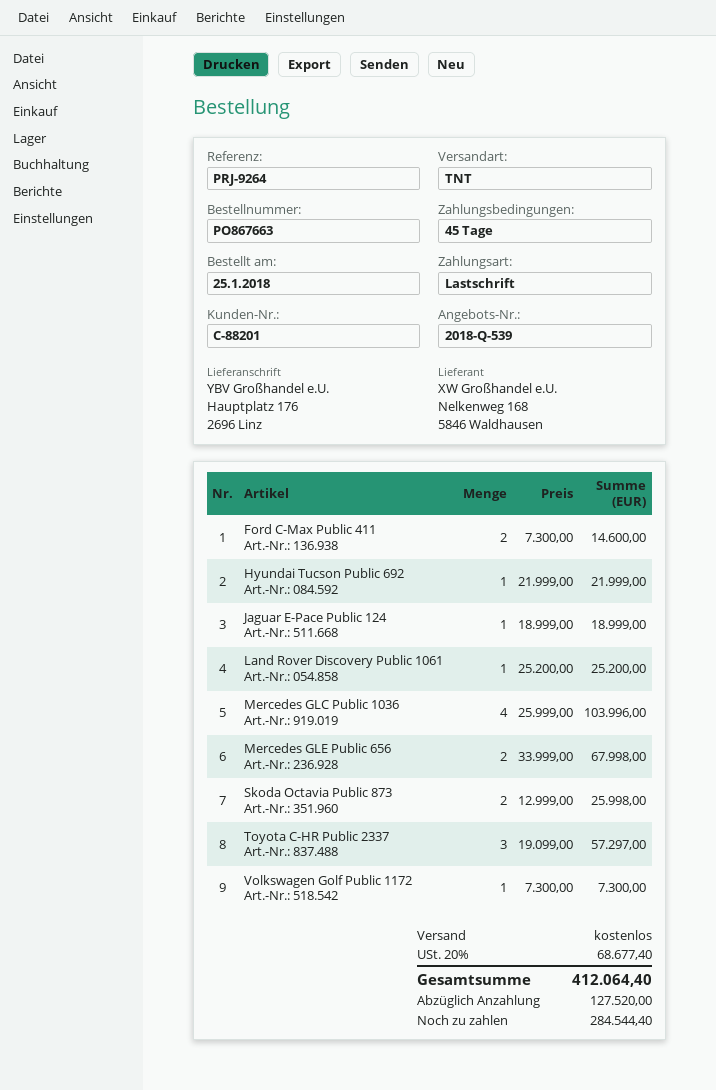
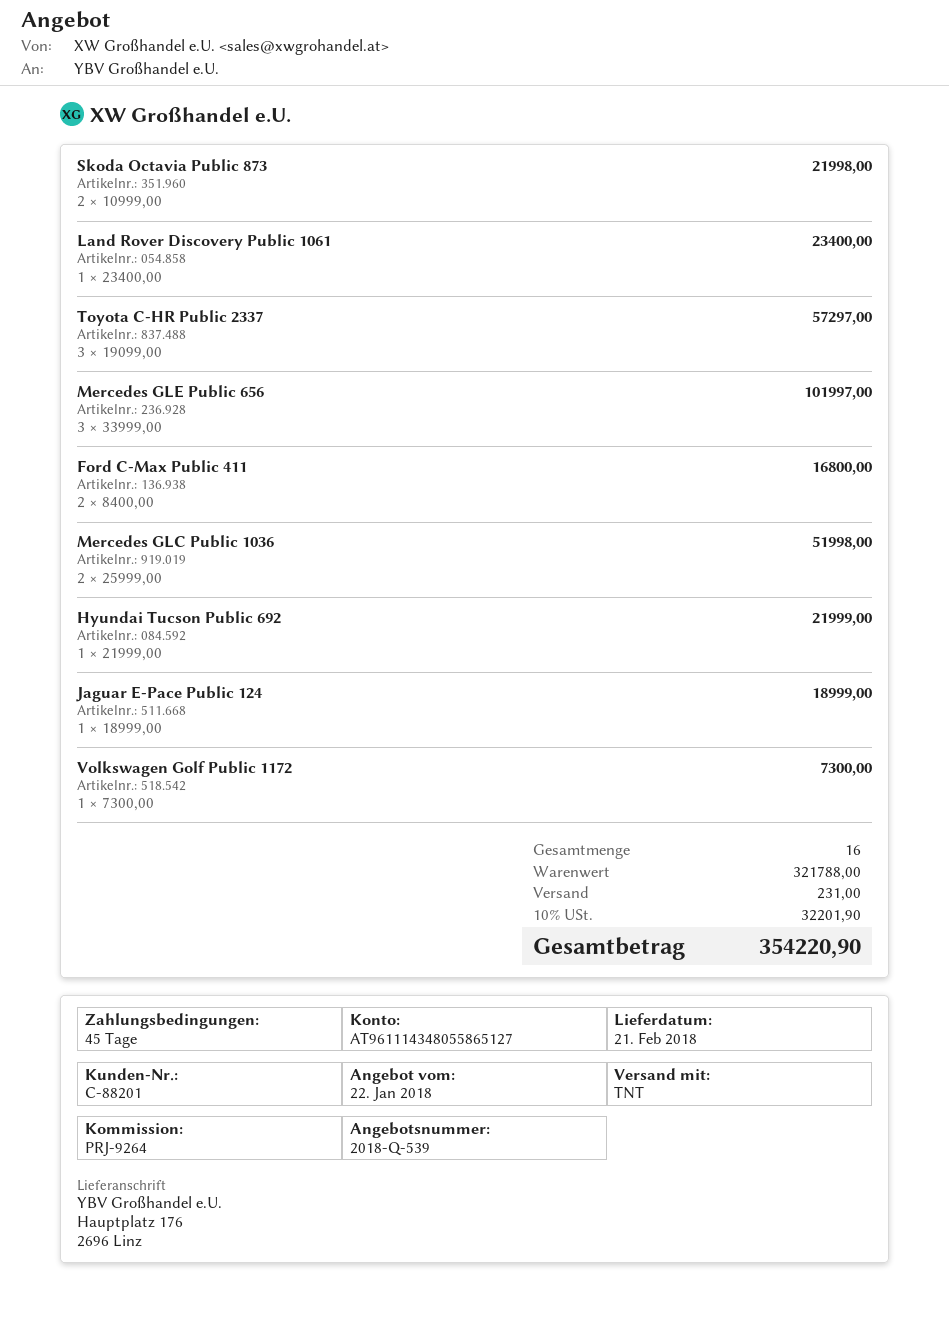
Ford C-Max Public 411: 2 x 7300.00 = 14600.00 -> 2 x 8400.00 = 16800.00
Land Rover Discovery Public 1061: 1 x 25200.00 = 25200.00 -> 1 x 23400.00 = 23400.00
Mercedes GLC Public 1036: 4 x 25999.00 = 103996.00 -> 2 x 25999.00 = 51998.00
Mercedes GLE Public 656: 2 x 33999.00 = 67998.00 -> 3 x 33999.00 = 101997.00
Skoda Octavia Public 873: 2 x 12999.00 = 25998.00 -> 2 x 10999.00 = 21998.00
shipping: 0.00 -> 231.00
tax: 20% = 68677.40 -> 10% = 32201.90
total: 412064.40 -> 354220.90

